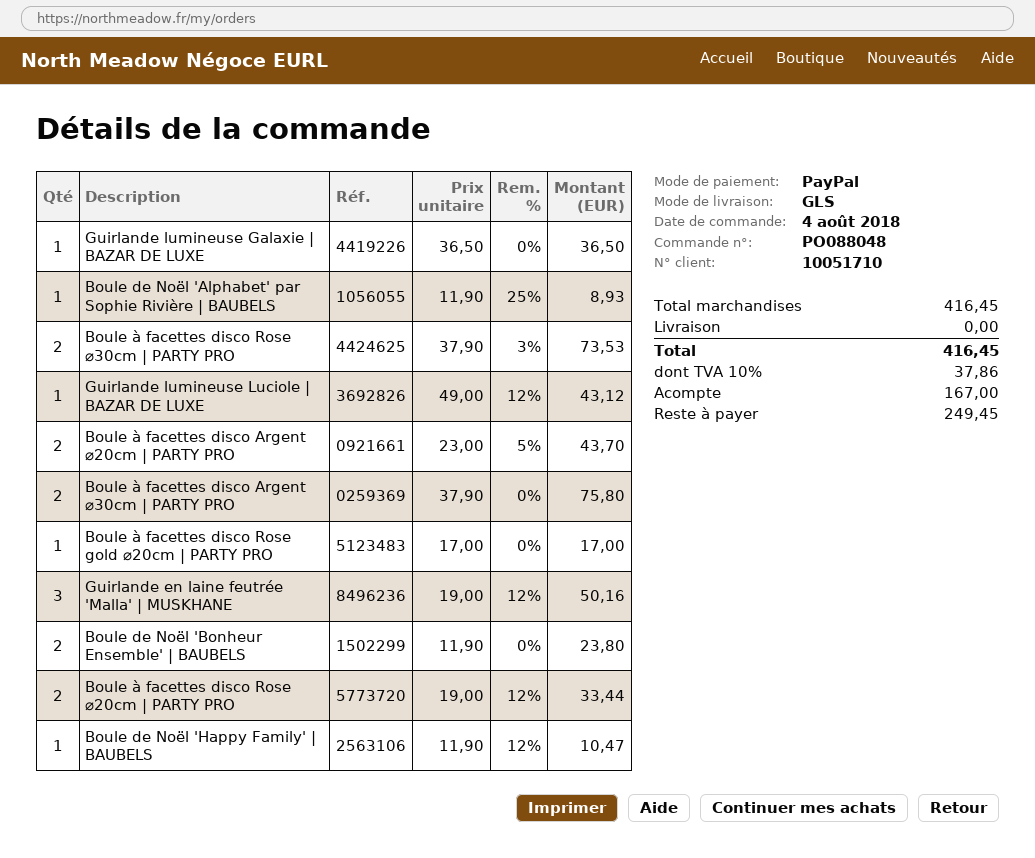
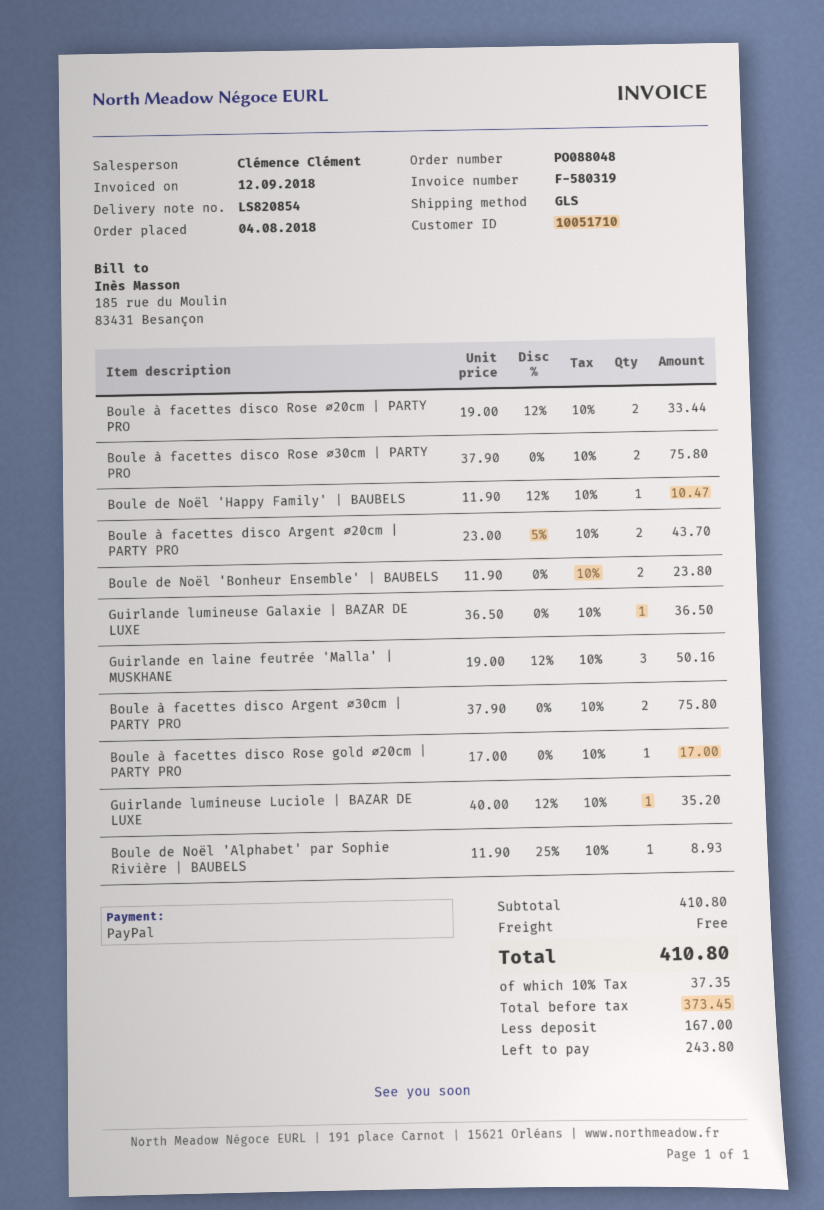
Boule à facettes disco Rose ⌀30cm | PARTY PRO: 2 x 37.90 - 3% = 73.53 -> 2 x 37.90 = 75.80
Guirlande lumineuse Luciole | BAZAR DE LUXE: 1 x 49.00 - 12% = 43.12 -> 1 x 40.00 - 12% = 35.20
subtotal: 416.45 -> 410.80
tax: 10% = 37.86 -> 10% = 37.35
total: 416.45 -> 410.80
balance: 249.45 -> 243.80

